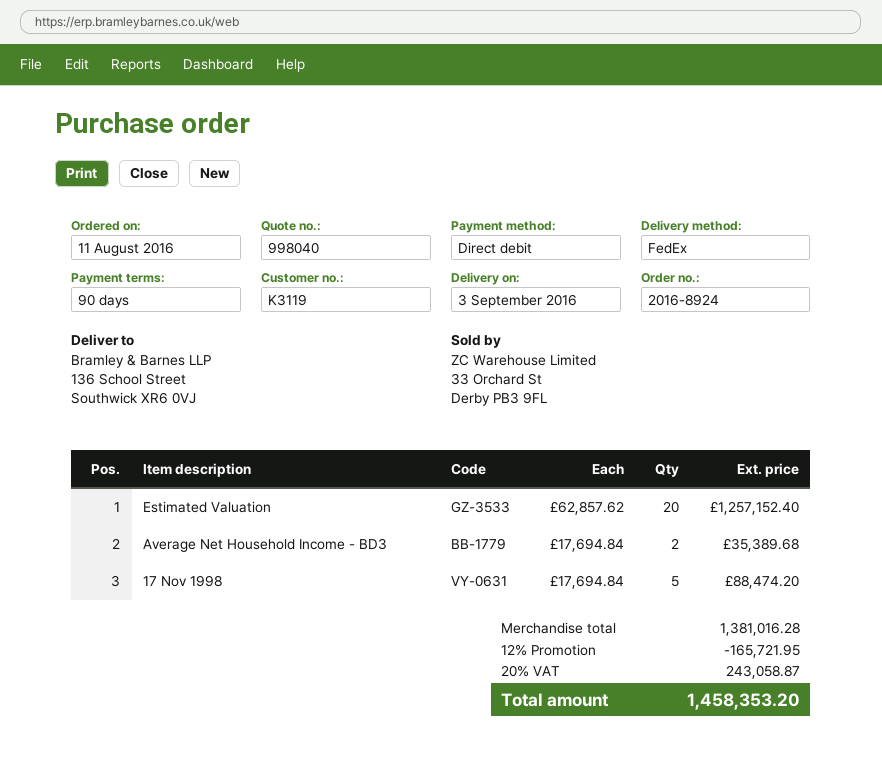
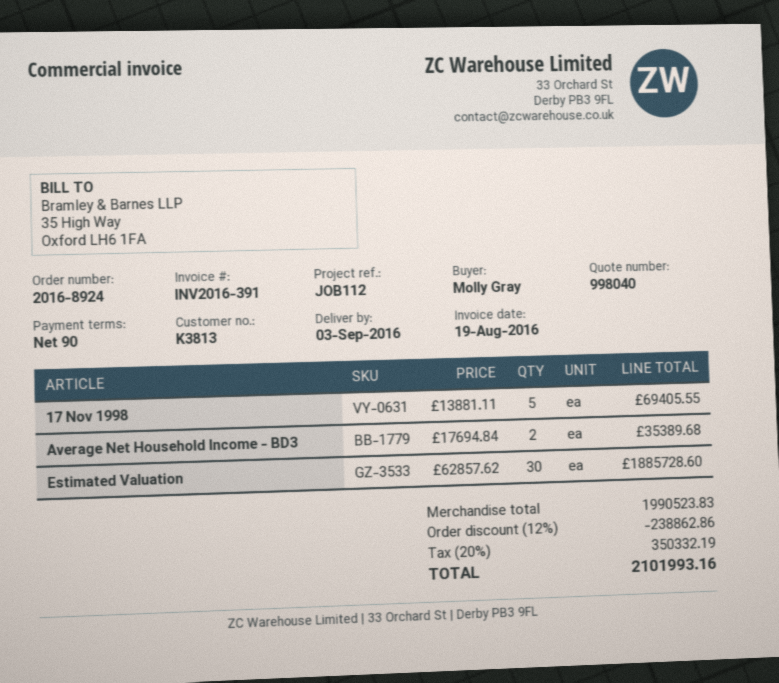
customer number: K3119 -> K3813
Estimated Valuation: 20 x 62857.62 = 1257152.40 -> 30 x 62857.62 = 1885728.60
17 Nov 1998: 5 x 17694.84 = 88474.20 -> 5 x 13881.11 = 69405.55
subtotal: 1381016.28 -> 1990523.83
discount: 12% = 165721.95 -> 12% = 238862.86
tax: 20% = 243058.87 -> 20% = 350332.19
total: 1458353.20 -> 2101993.16

